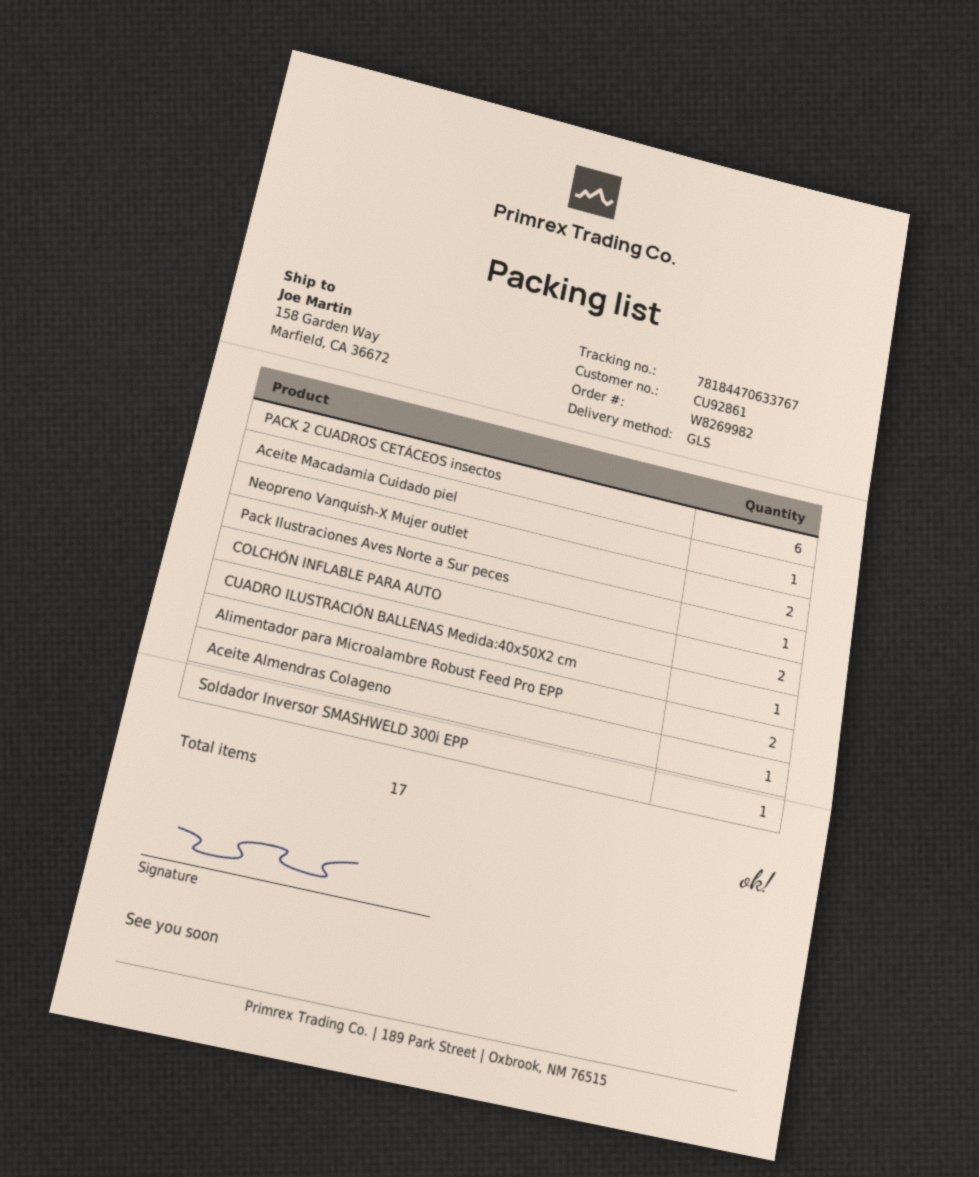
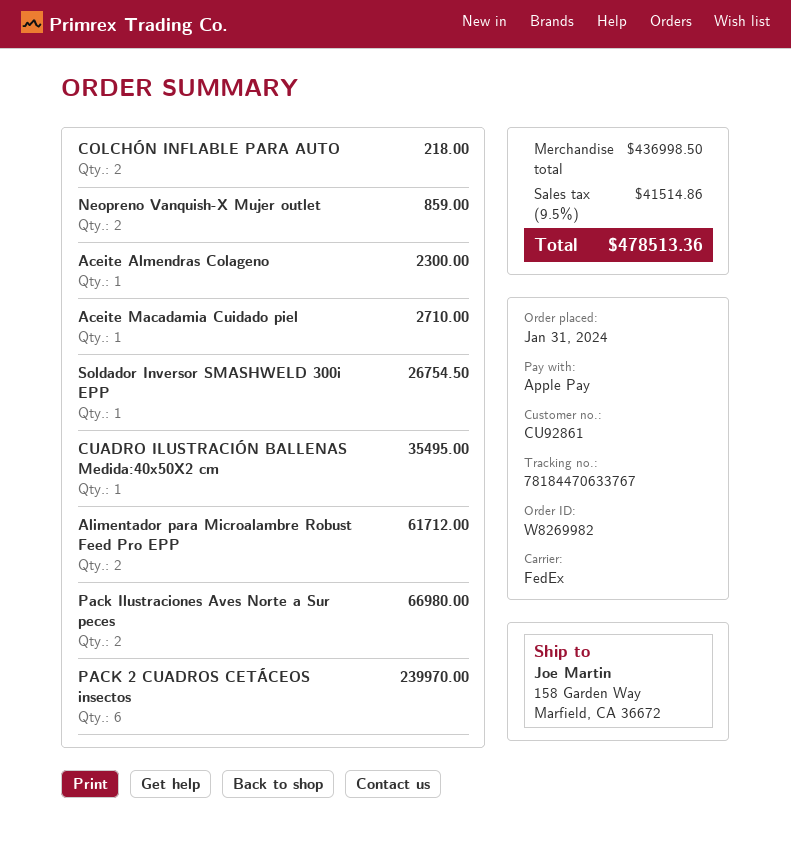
shipping method: GLS -> FedEx
Pack Ilustraciones Aves Norte a Sur peces: 1 -> 2

